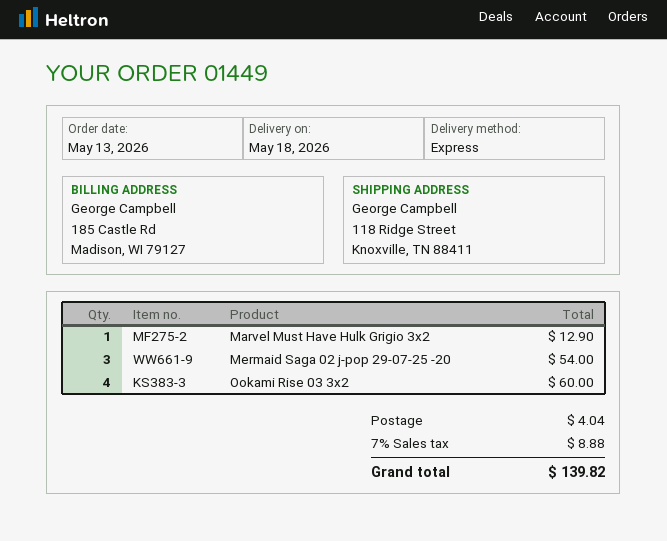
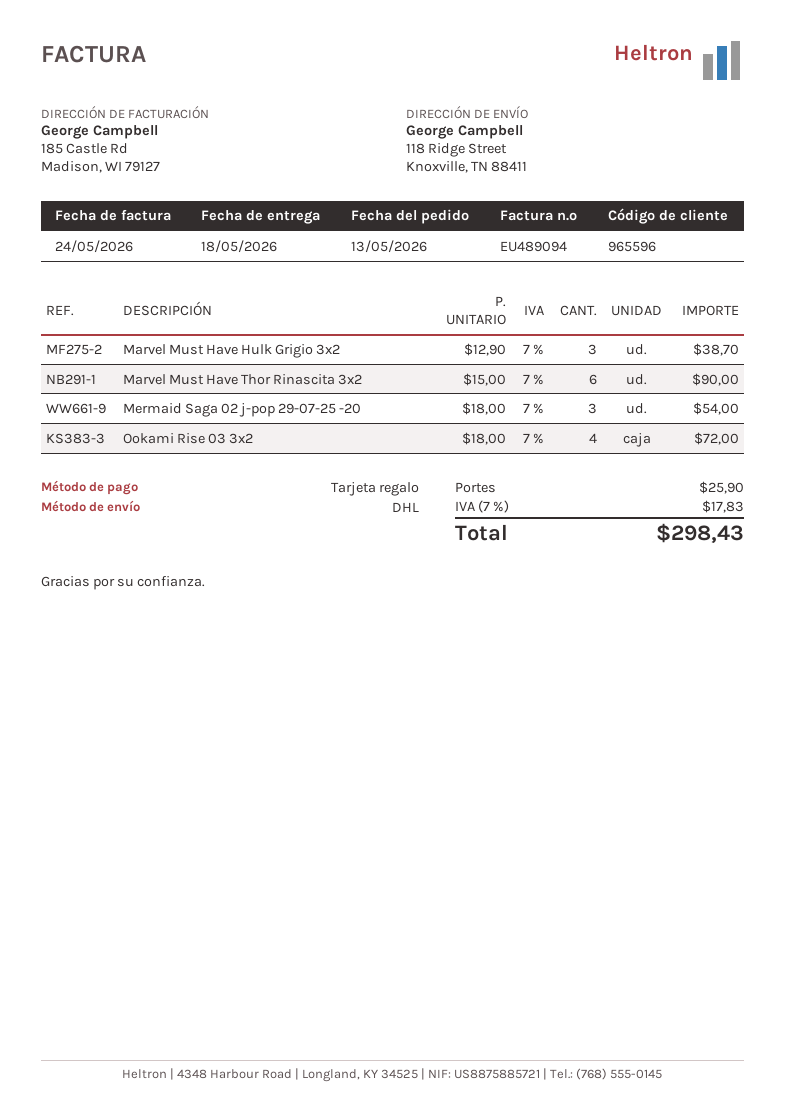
shipping method: express -> DHL
Marvel Must Have Hulk Grigio 3x2: 1 for 12.90 -> 3 for 38.70
Ookami Rise 03 3x2: 4 for 60.00 -> 4 for 72.00
Marvel Must Have Thor Rinascita 3x2: none -> 6 for 90.00
shipping: 4.04 -> 25.90
tax: 7% = 8.88 -> 7% = 17.83
total: 139.82 -> 298.43

